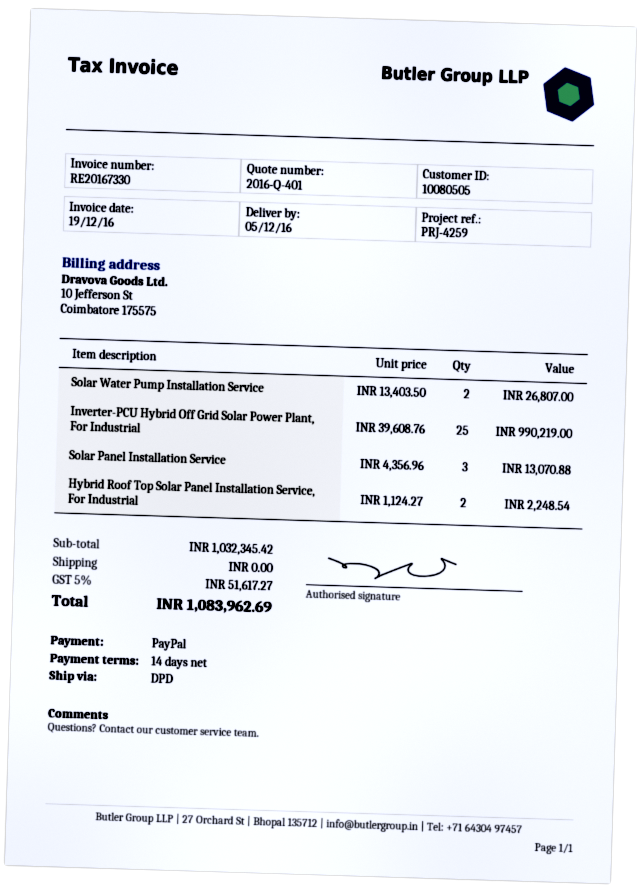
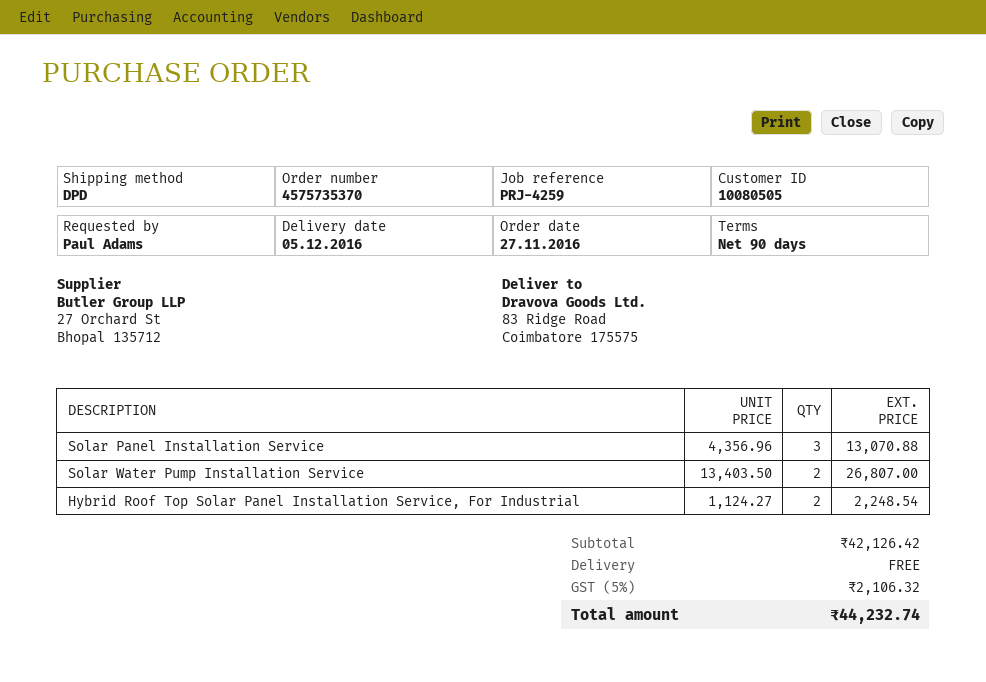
payment terms: 14 days -> 90 days
Inverter-PCU Hybrid Off Grid Solar Power Plant, For Industrial: 25 x 39608.76 = 990219.00 -> none
subtotal: 1032345.42 -> 42126.42
tax: 5% = 51617.27 -> 5% = 2106.32
total: 1083962.69 -> 44232.74

